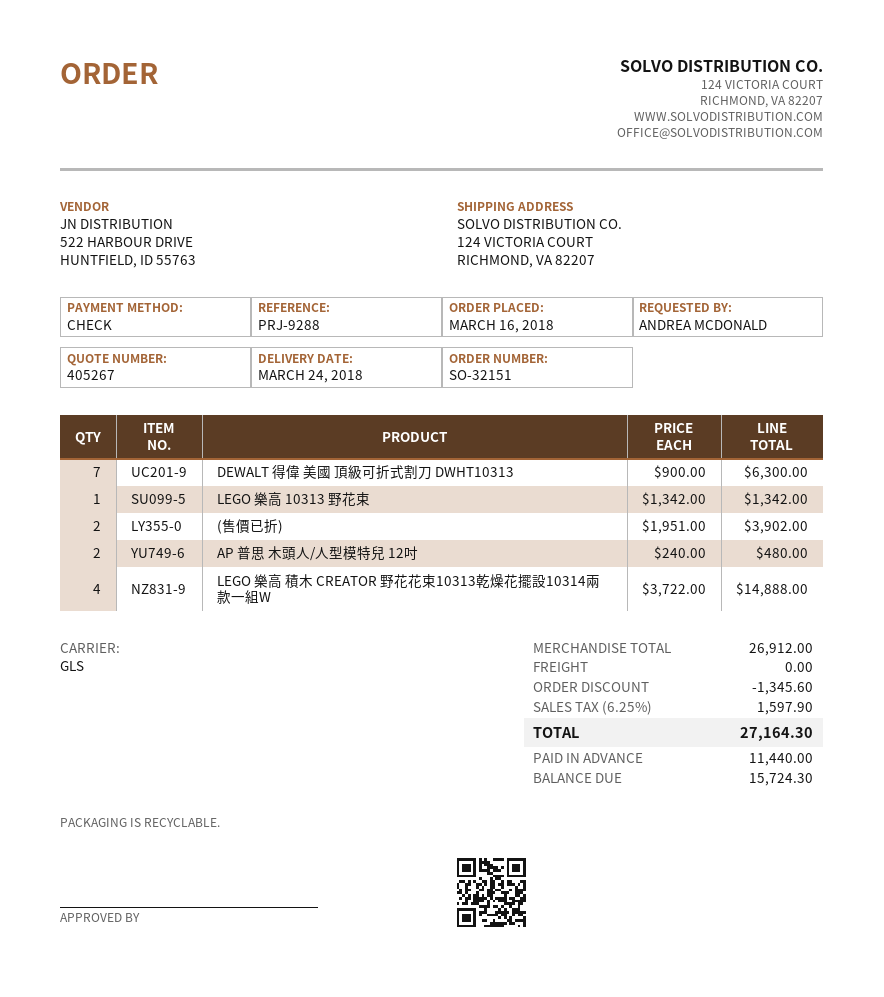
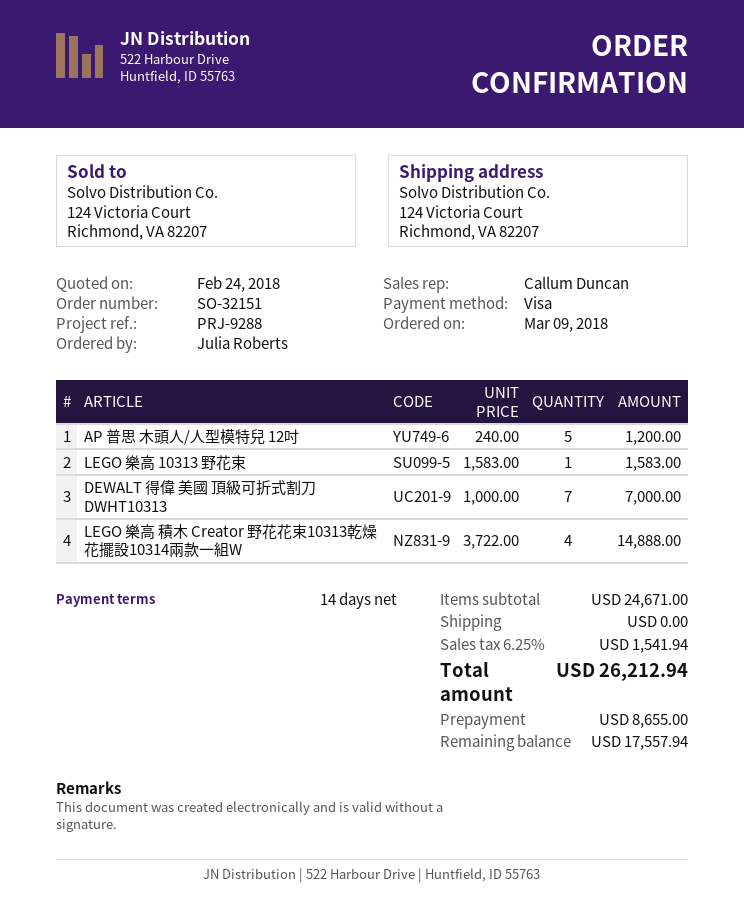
order date: 2018-03-16 -> 2018-03-09
ordered by: ANDREA MCDONALD -> Julia Roberts
payment method: cheque -> Visa
DEWALT 得偉 美國 頂級可折式割刀 DWHT10313: 7 x 900.00 = 6300.00 -> 7 x 1000.00 = 7000.00
LEGO 樂高 10313 野花束: 1 x 1342.00 = 1342.00 -> 1 x 1583.00 = 1583.00
(售價已折): 2 x 1951.00 = 3902.00 -> none
AP 普思 木頭人/人型模特兒 12吋: 2 x 240.00 = 480.00 -> 5 x 240.00 = 1200.00
subtotal: 26912.00 -> 24671.00
discount: 1345.60 -> none
tax: 6.25% = 1597.90 -> 6.25% = 1541.94
total: 27164.30 -> 26212.94
deposit: 11440.00 -> 8655.00
balance: 15724.30 -> 17557.94

